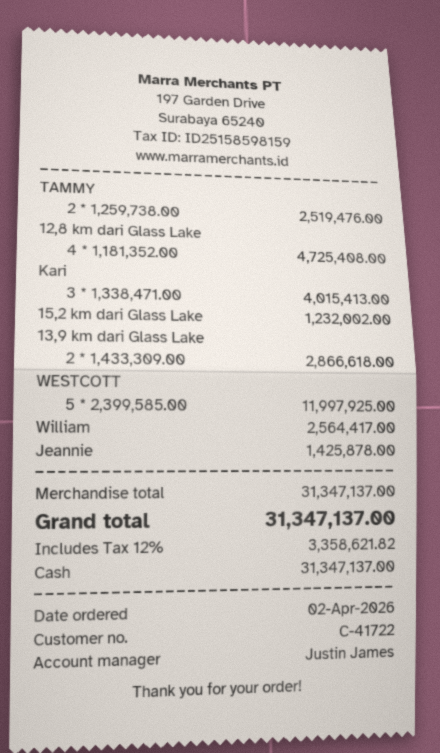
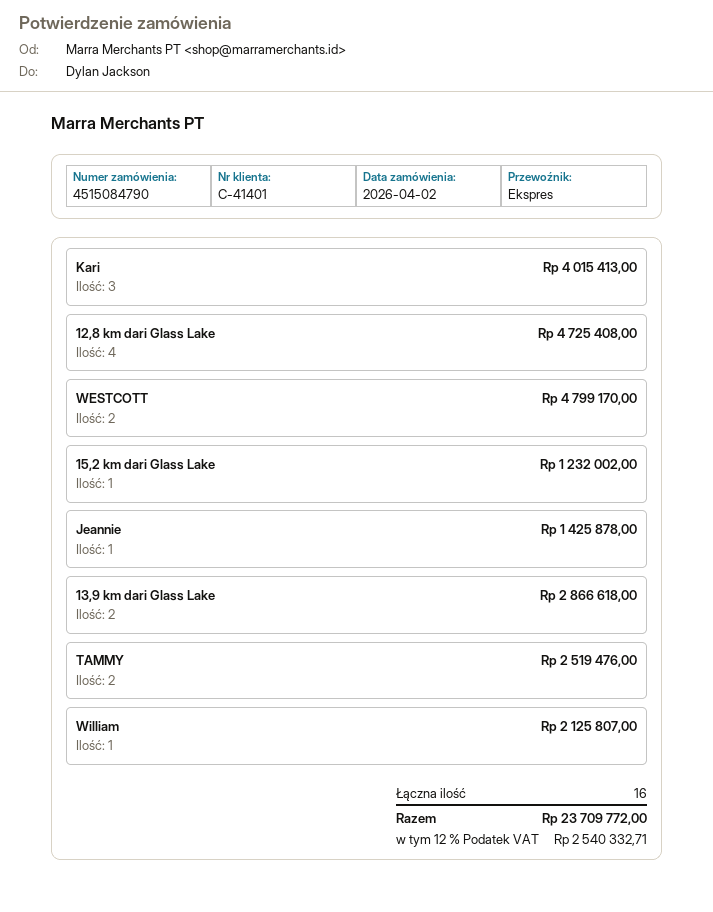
customer number: C-41722 -> C-41401
WESTCOTT: 5 for 11997925.00 -> 2 for 4799170.00
William: 1 for 2564417.00 -> 1 for 2125807.00
tax: 12% = 3358621.82 -> 12% = 2540332.71
total: 31347137.00 -> 23709772.00

